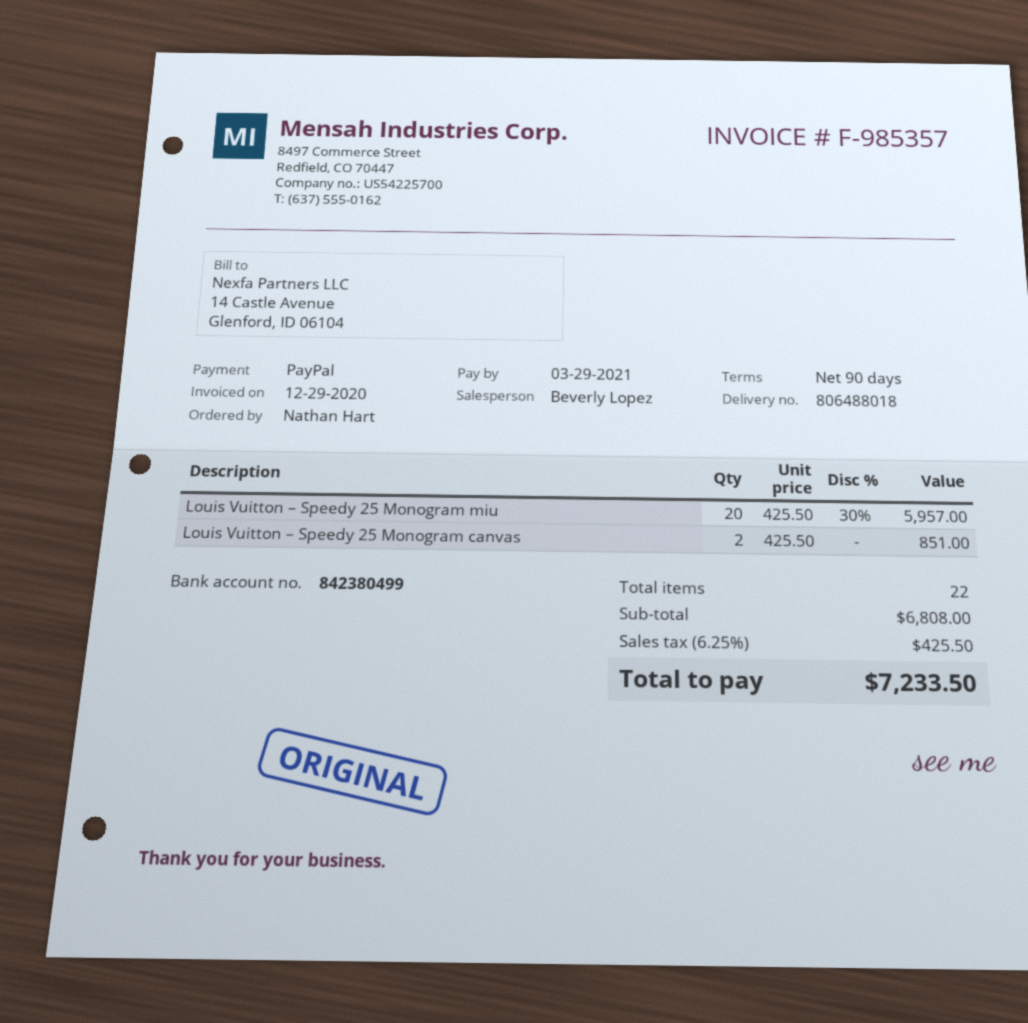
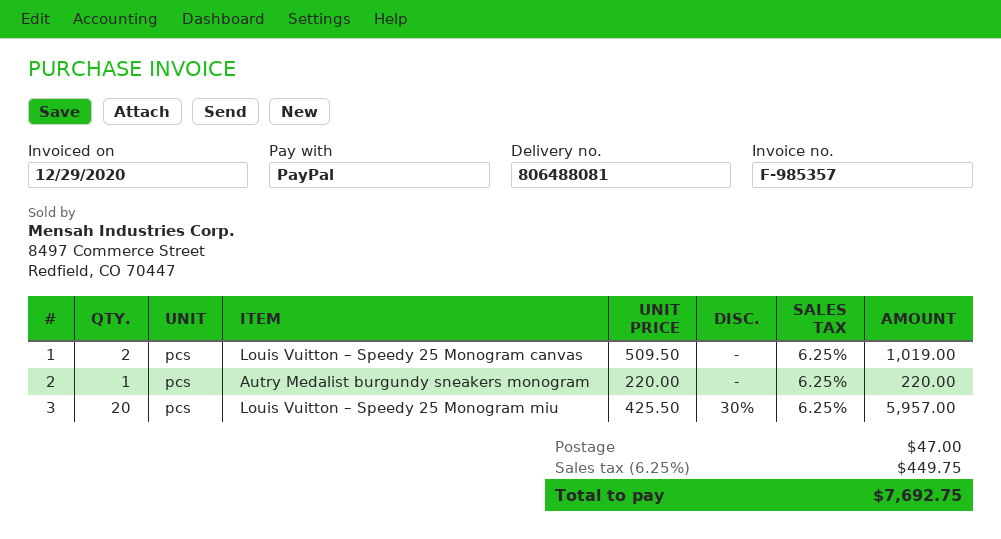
delivery note number: 806488018 -> 806488081
Louis Vuitton – Speedy 25 Monogram canvas: 2 x 425.50 = 851.00 -> 2 x 509.50 = 1019.00
Autry Medalist burgundy sneakers monogram: none -> 1 x 220.00 = 220.00
shipping: none -> 47.00
tax: 6.25% = 425.50 -> 6.25% = 449.75
total: 7233.50 -> 7692.75

